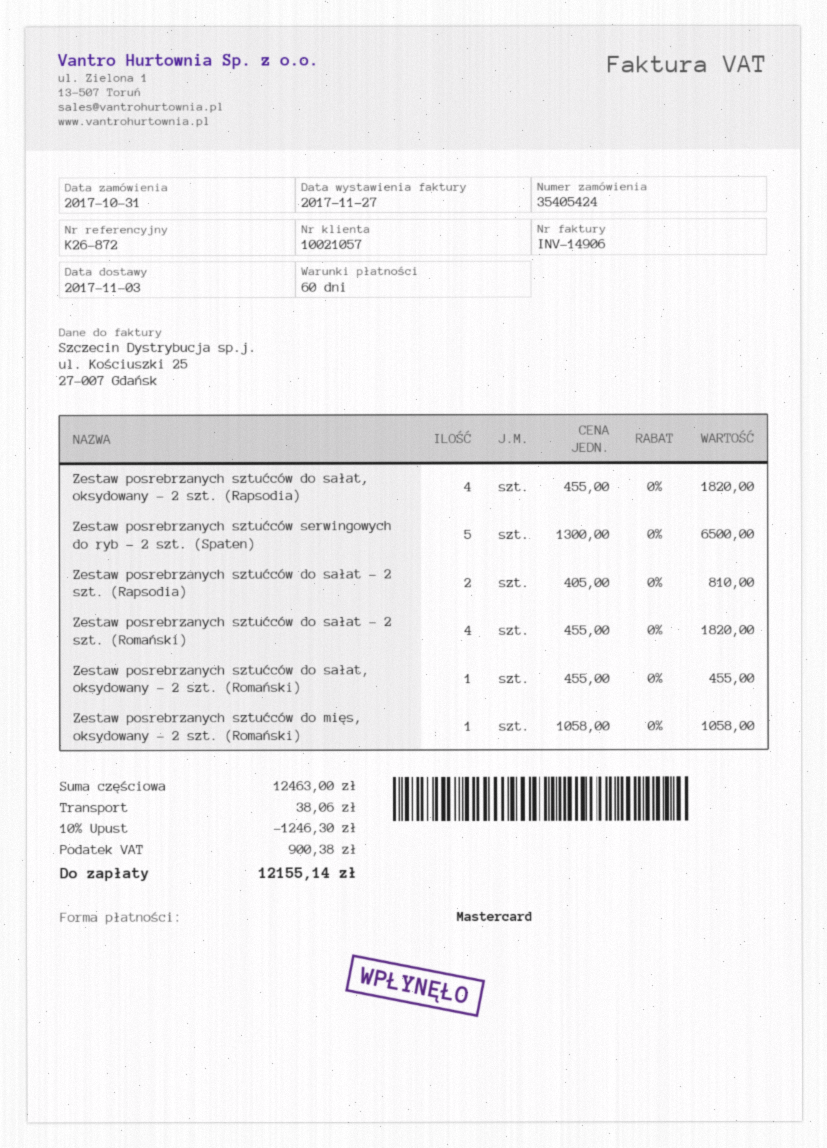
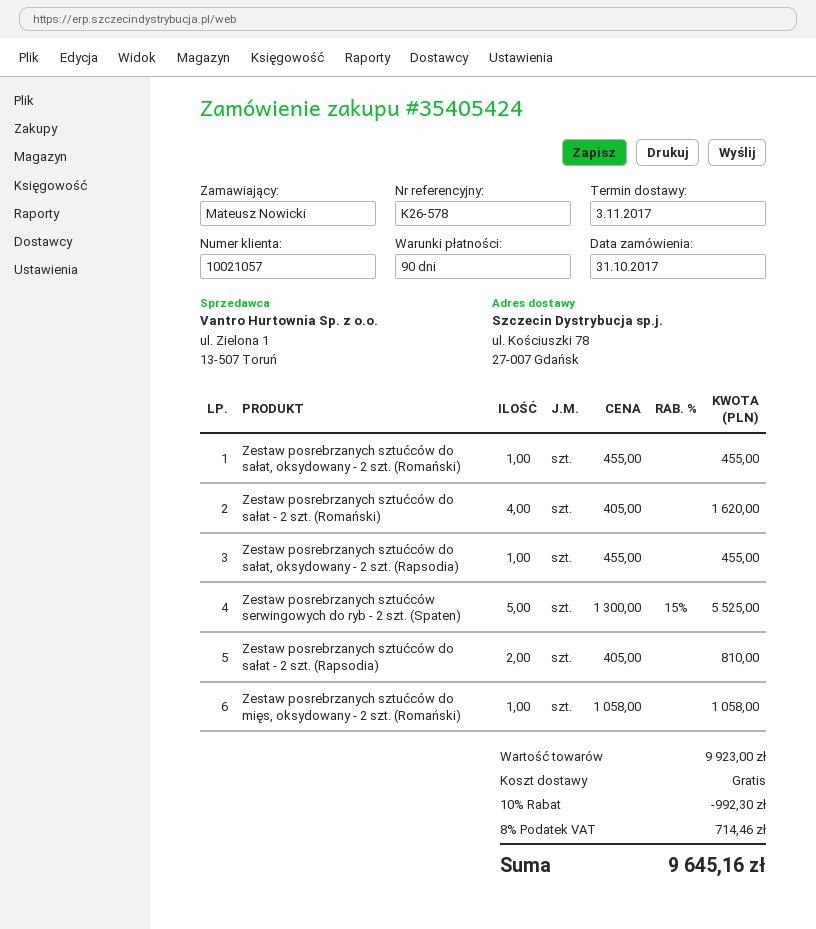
payment terms: 60 days -> 90 days
reference: K26-872 -> K26-578
Zestaw posrebrzanych sztućców do sałat, oksydowany - 2 szt. (Rapsodia): 4 x 455.00 = 1820.00 -> 1 x 455.00 = 455.00
Zestaw posrebrzanych sztućców serwingowych do ryb - 2 szt. (Spaten): 5 x 1300.00 = 6500.00 -> 5 x 1300.00 - 15% = 5525.00
Zestaw posrebrzanych sztućców do sałat - 2 szt. (Romański): 4 x 455.00 = 1820.00 -> 4 x 405.00 = 1620.00
subtotal: 12463.00 -> 9923.00
discount: 10% = 1246.30 -> 10% = 992.30
shipping: 38.06 -> 0.00
tax: 900.38 -> 714.46
total: 12155.14 -> 9645.16

